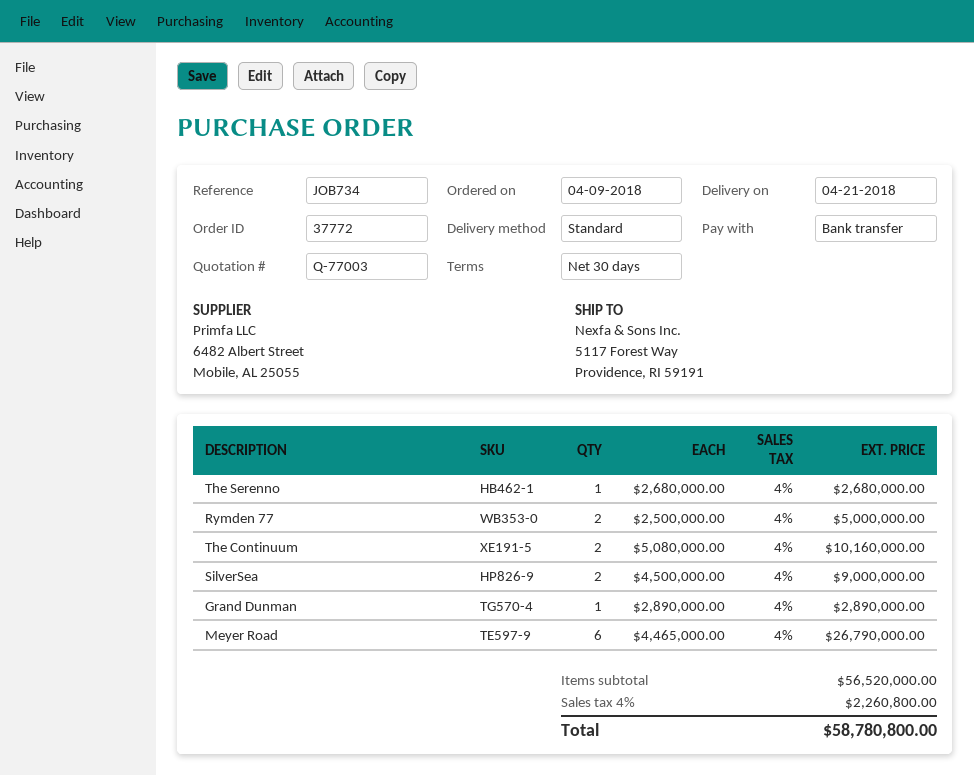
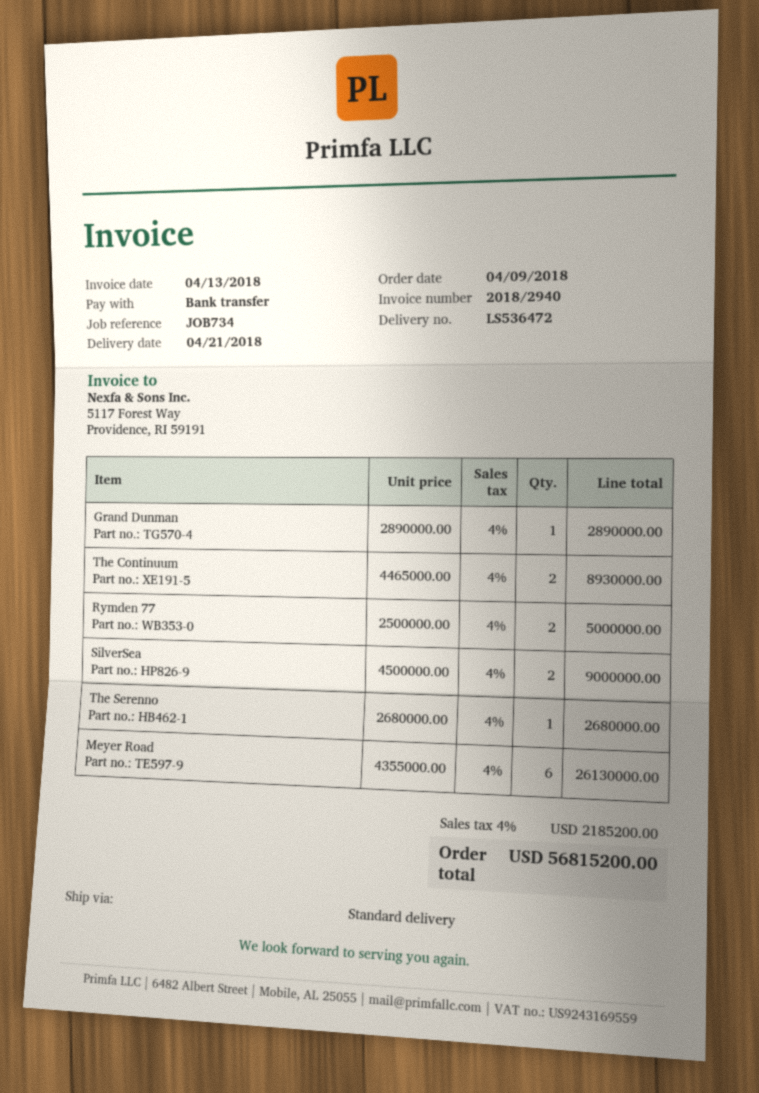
The Continuum: 2 x 5080000.00 = 10160000.00 -> 2 x 4465000.00 = 8930000.00
Meyer Road: 6 x 4465000.00 = 26790000.00 -> 6 x 4355000.00 = 26130000.00
tax: 4% = 2260800.00 -> 4% = 2185200.00
total: 58780800.00 -> 56815200.00

